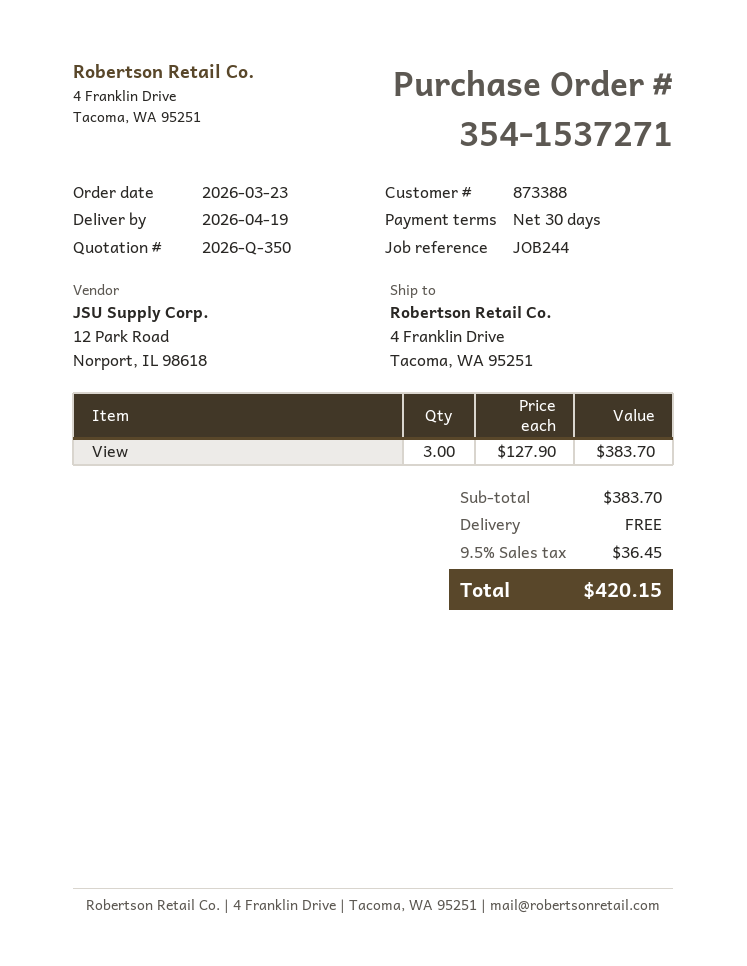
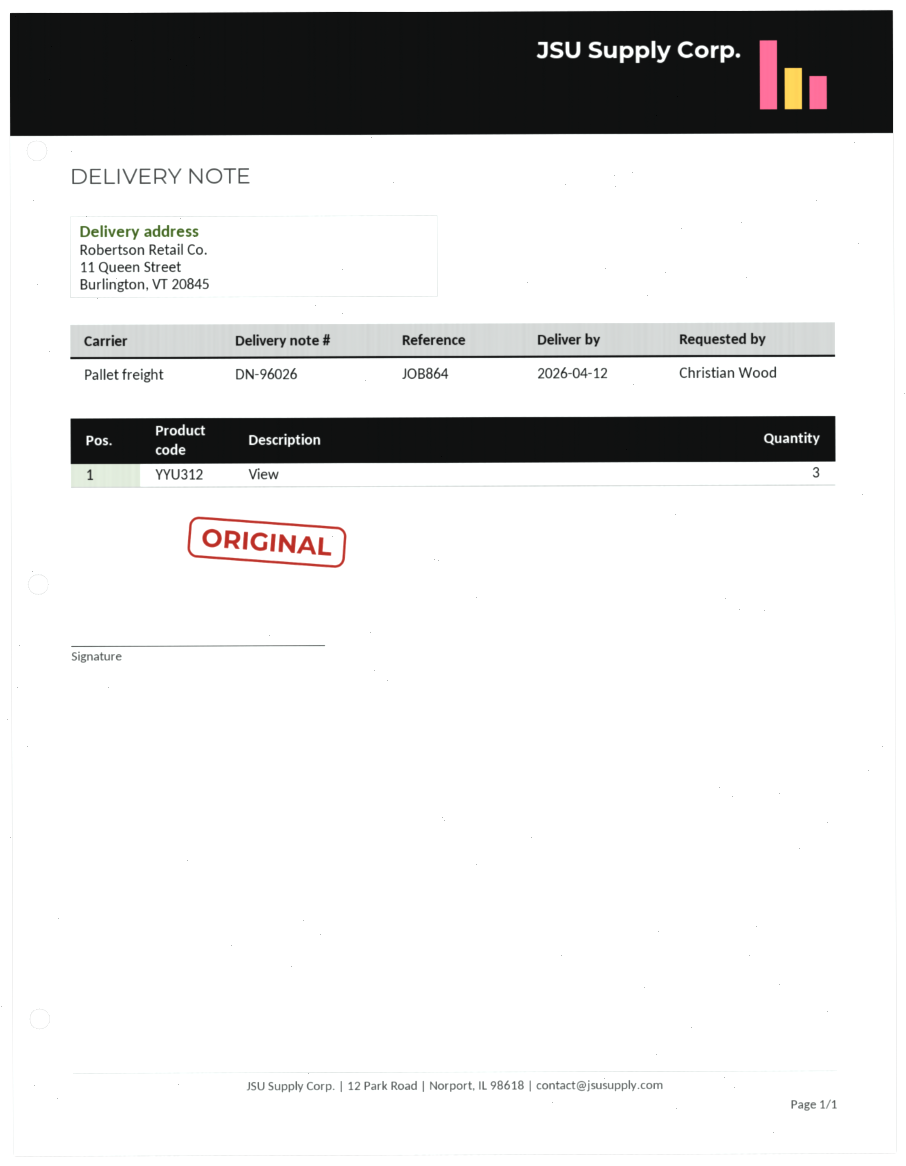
delivery date: 2026-04-19 -> 2026-04-12
reference: JOB244 -> JOB864
ship to: 4 Franklin Drive, Tacoma, WA 95251 -> 11 Queen Street, Burlington, VT 20845

